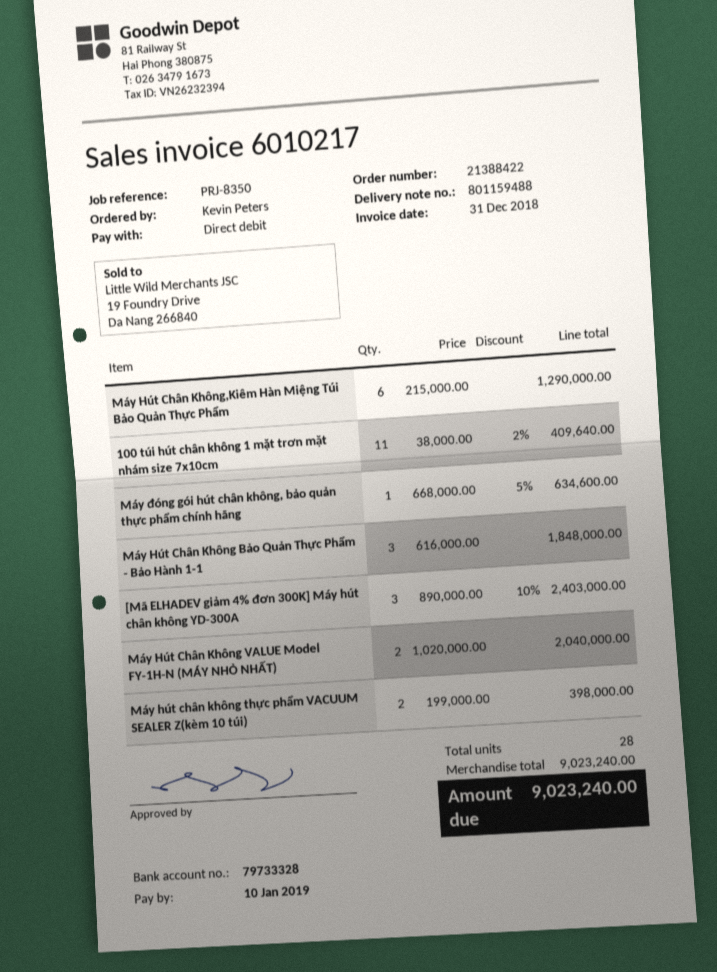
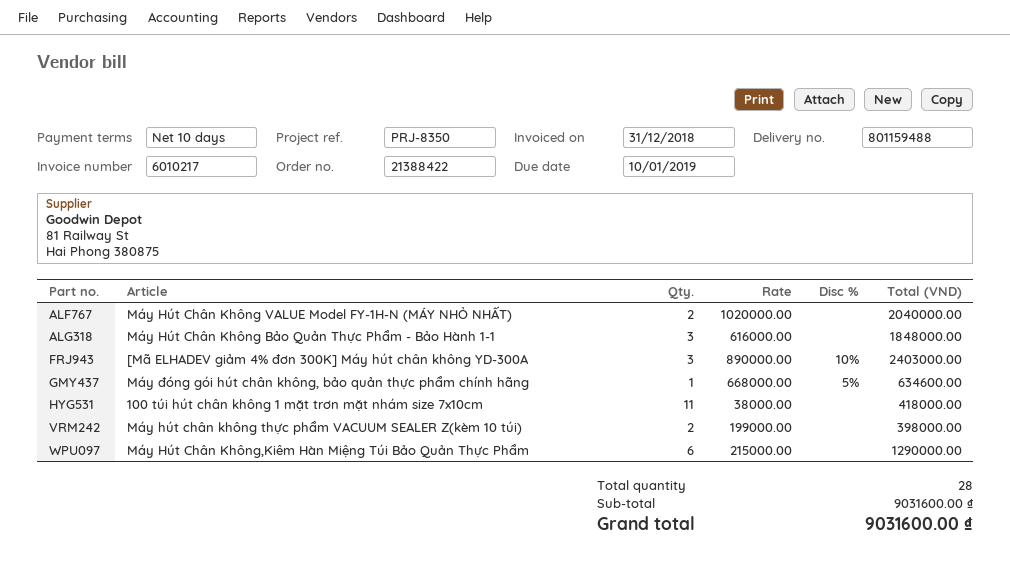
100 túi hút chân không 1 mặt trơn mặt nhám size 7x10cm: 11 x 38000.00 - 2% = 409640.00 -> 11 x 38000.00 = 418000.00
subtotal: 9023240.00 -> 9031600.00
total: 9023240.00 -> 9031600.00

